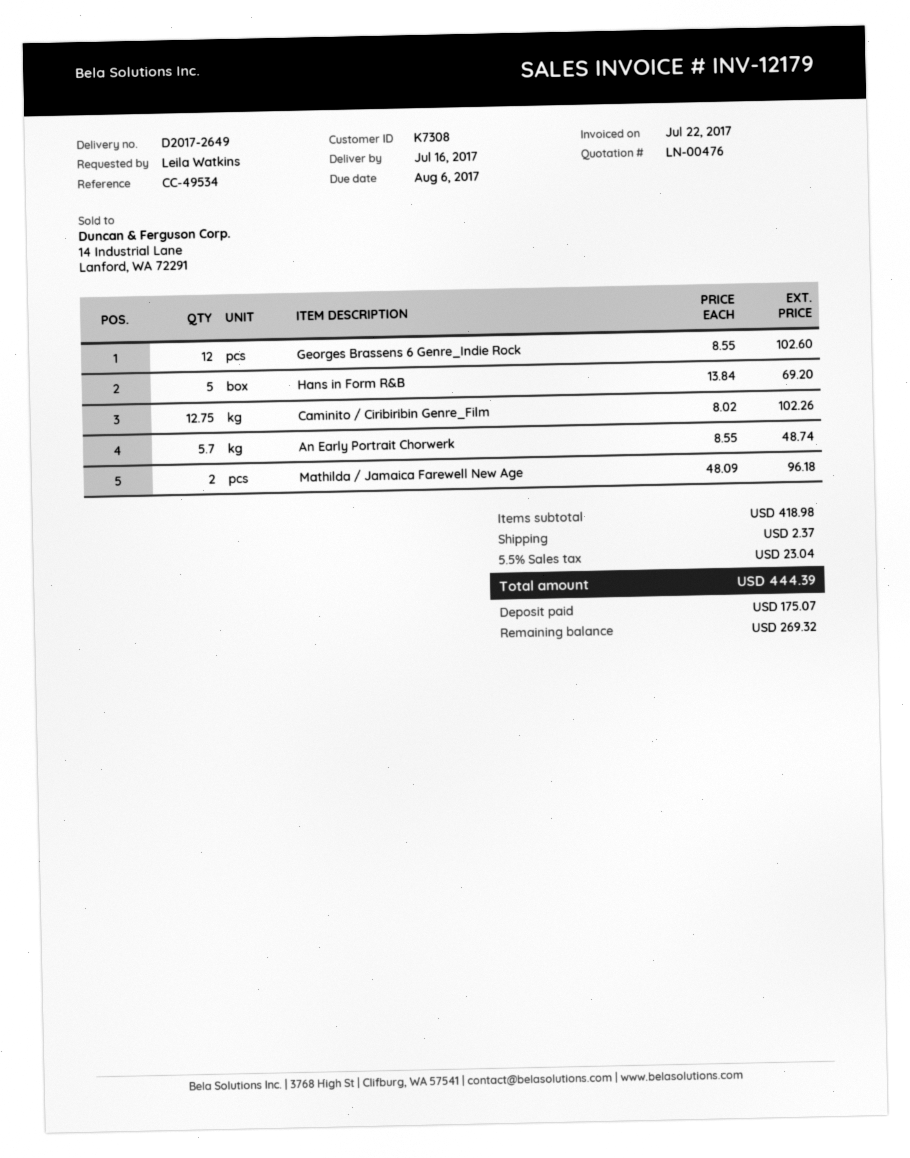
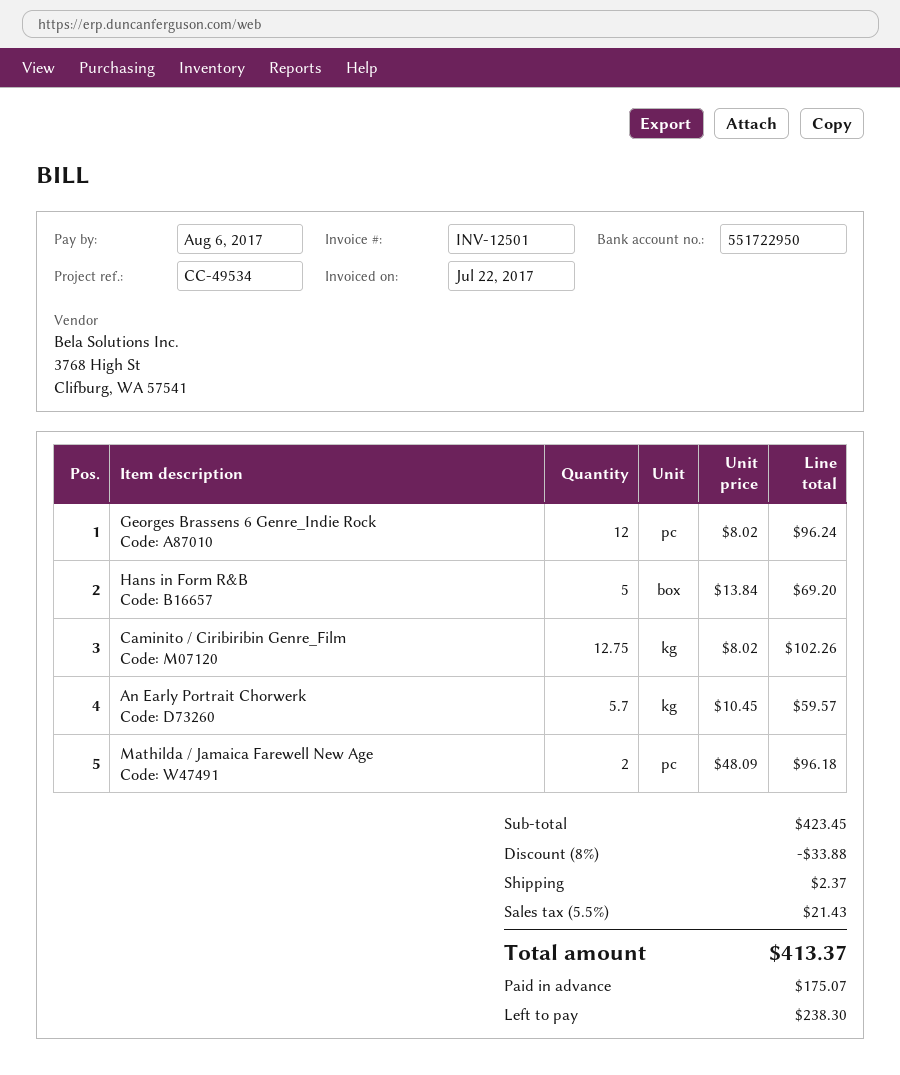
invoice number: INV-12179 -> INV-12501
Georges Brassens 6 Genre_Indie Rock: 12 x 8.55 = 102.60 -> 12 x 8.02 = 96.24
An Early Portrait Chorwerk: 5.7 x 8.55 = 48.74 -> 5.7 x 10.45 = 59.57
subtotal: 418.98 -> 423.45
discount: none -> 8% = 33.88
tax: 5.5% = 23.04 -> 5.5% = 21.43
total: 444.39 -> 413.37
balance: 269.32 -> 238.30

